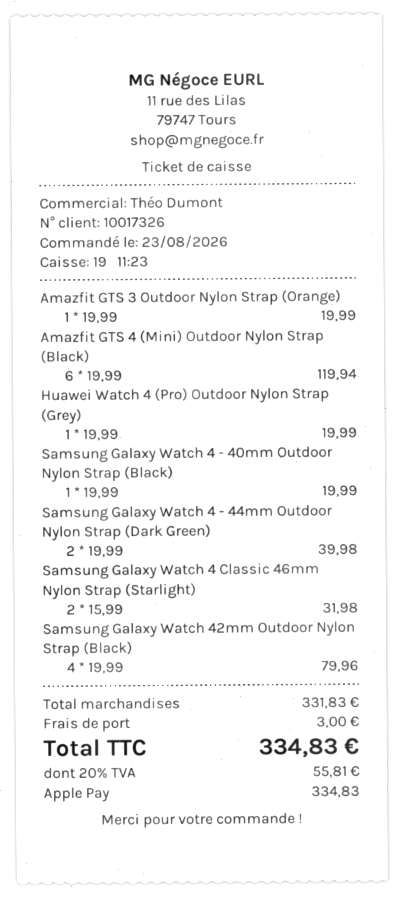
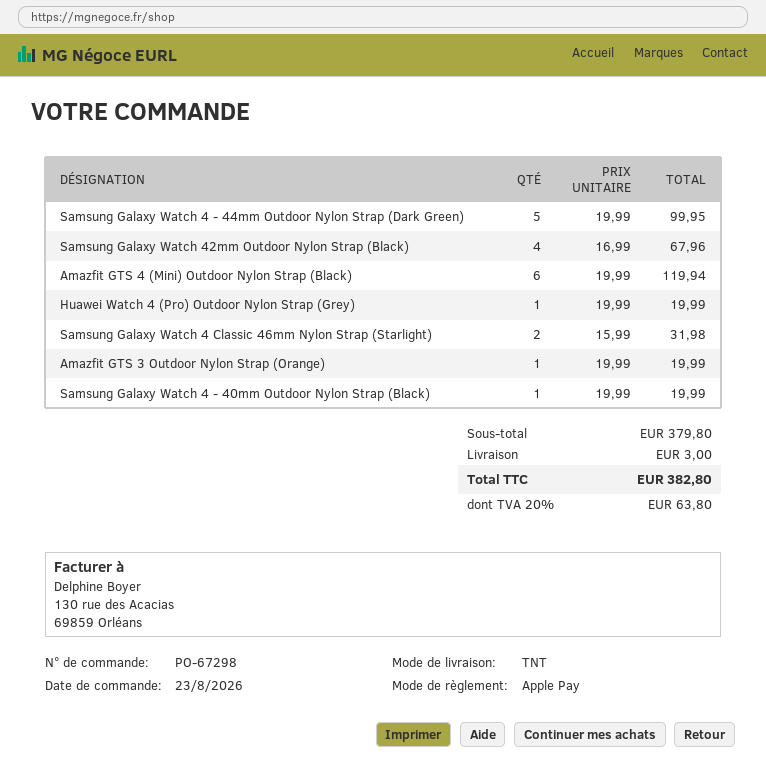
Samsung Galaxy Watch 4 - 44mm Outdoor Nylon Strap (Dark Green): 2 x 19.99 = 39.98 -> 5 x 19.99 = 99.95
Samsung Galaxy Watch 42mm Outdoor Nylon Strap (Black): 4 x 19.99 = 79.96 -> 4 x 16.99 = 67.96
subtotal: 331.83 -> 379.80
tax: 20% = 55.81 -> 20% = 63.80
total: 334.83 -> 382.80

